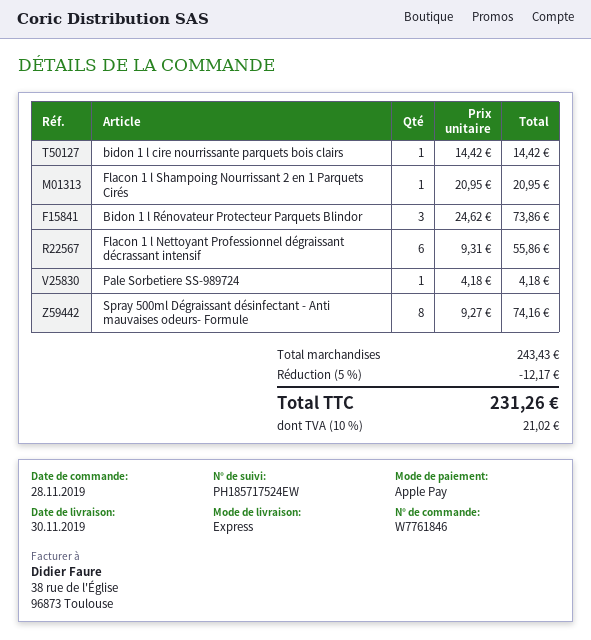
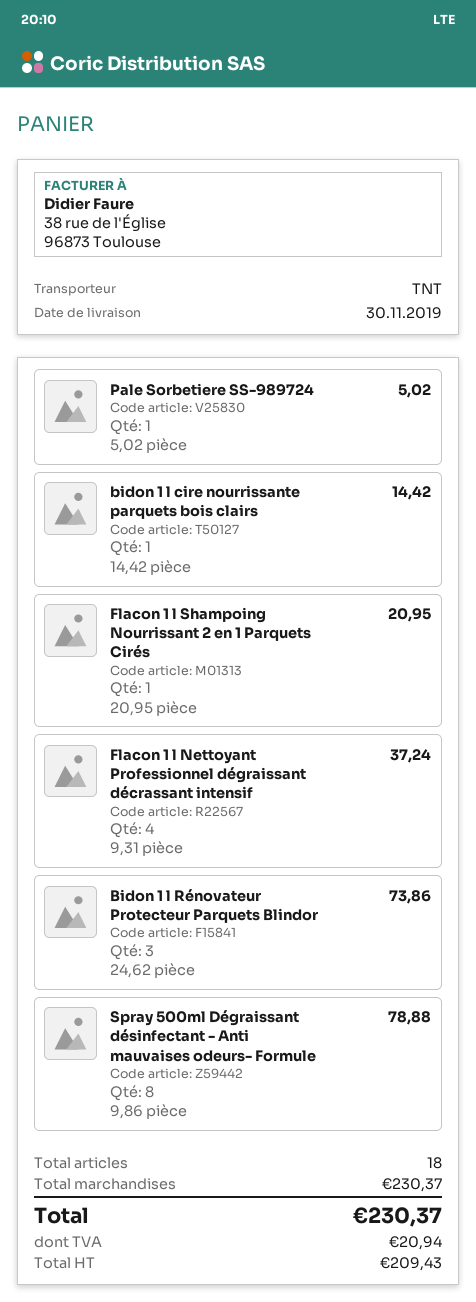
shipping method: express -> TNT
Flacon 1 l Nettoyant Professionnel dégraissant décrassant intensif: 6 x 9.31 = 55.86 -> 4 x 9.31 = 37.24
Pale Sorbetiere SS-989724: 1 x 4.18 = 4.18 -> 1 x 5.02 = 5.02
Spray 500ml Dégraissant désinfectant - Anti mauvaises odeurs- Formule: 8 x 9.27 = 74.16 -> 8 x 9.86 = 78.88
subtotal: 243.43 -> 230.37
discount: 5% = 12.17 -> none
tax: 21.02 -> 20.94
total: 231.26 -> 230.37

